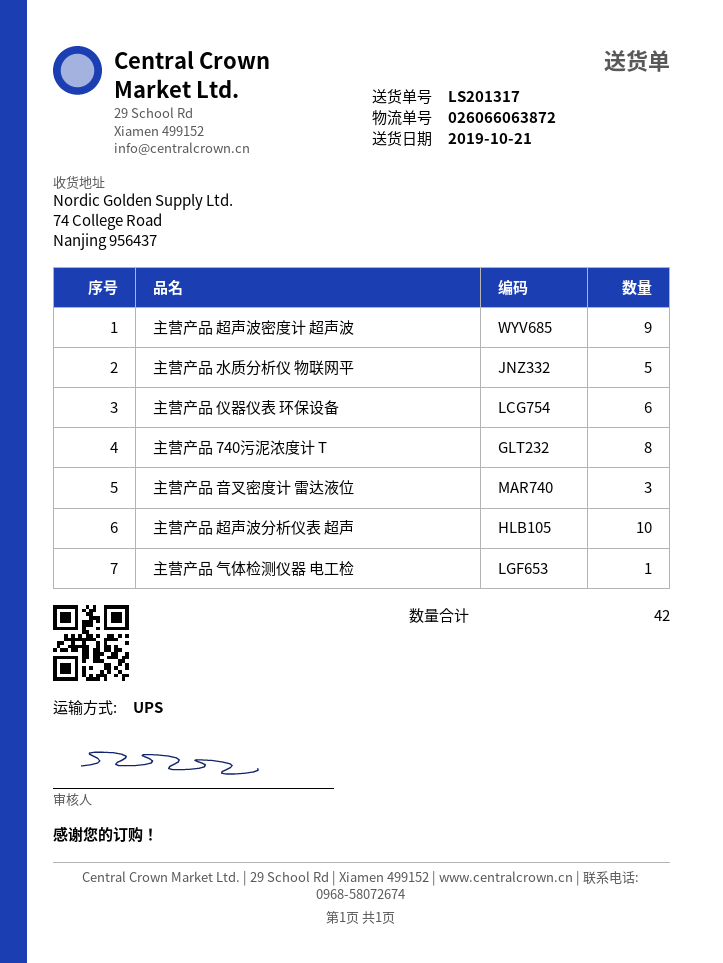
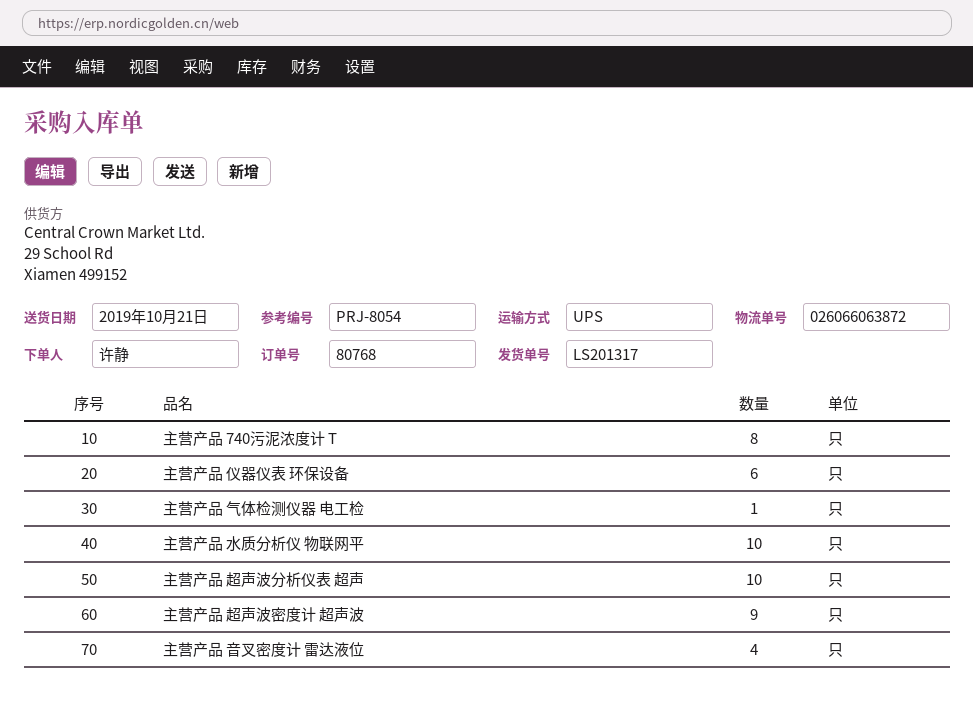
主营产品 水质分析仪 物联网平: 5 -> 10
主营产品 音叉密度计 雷达液位: 3 -> 4

